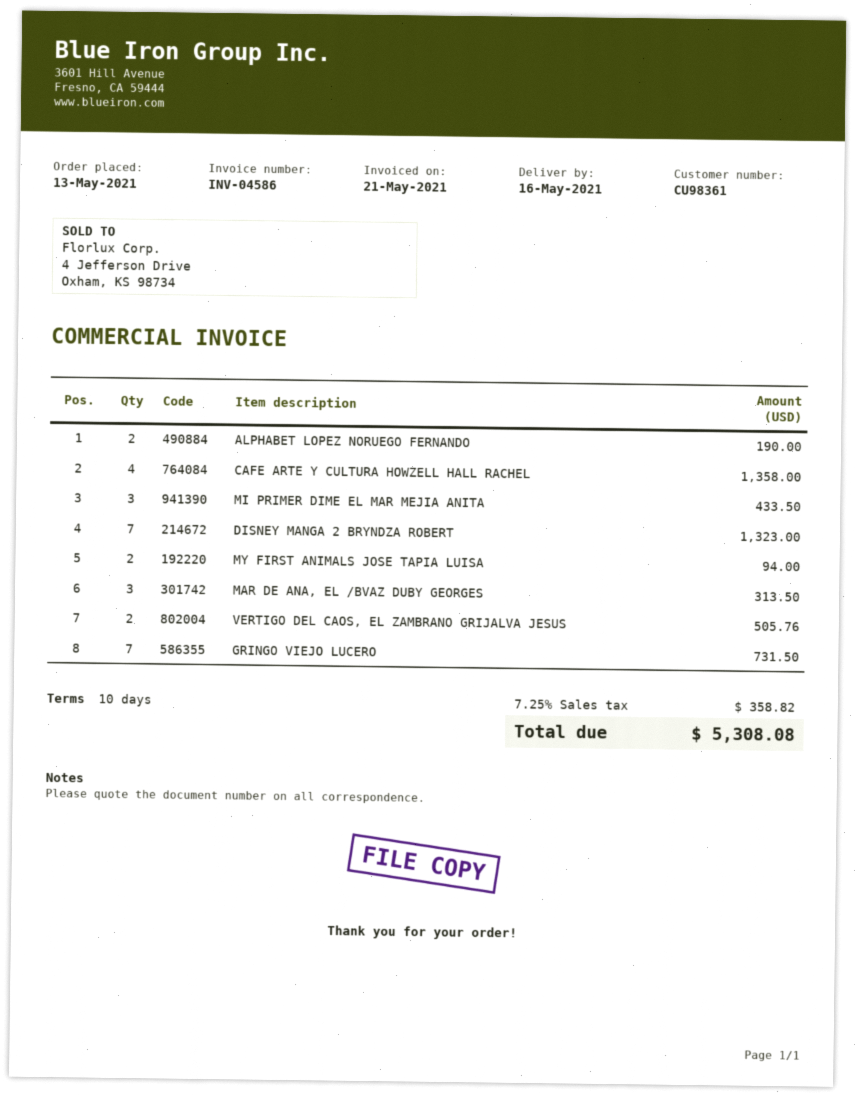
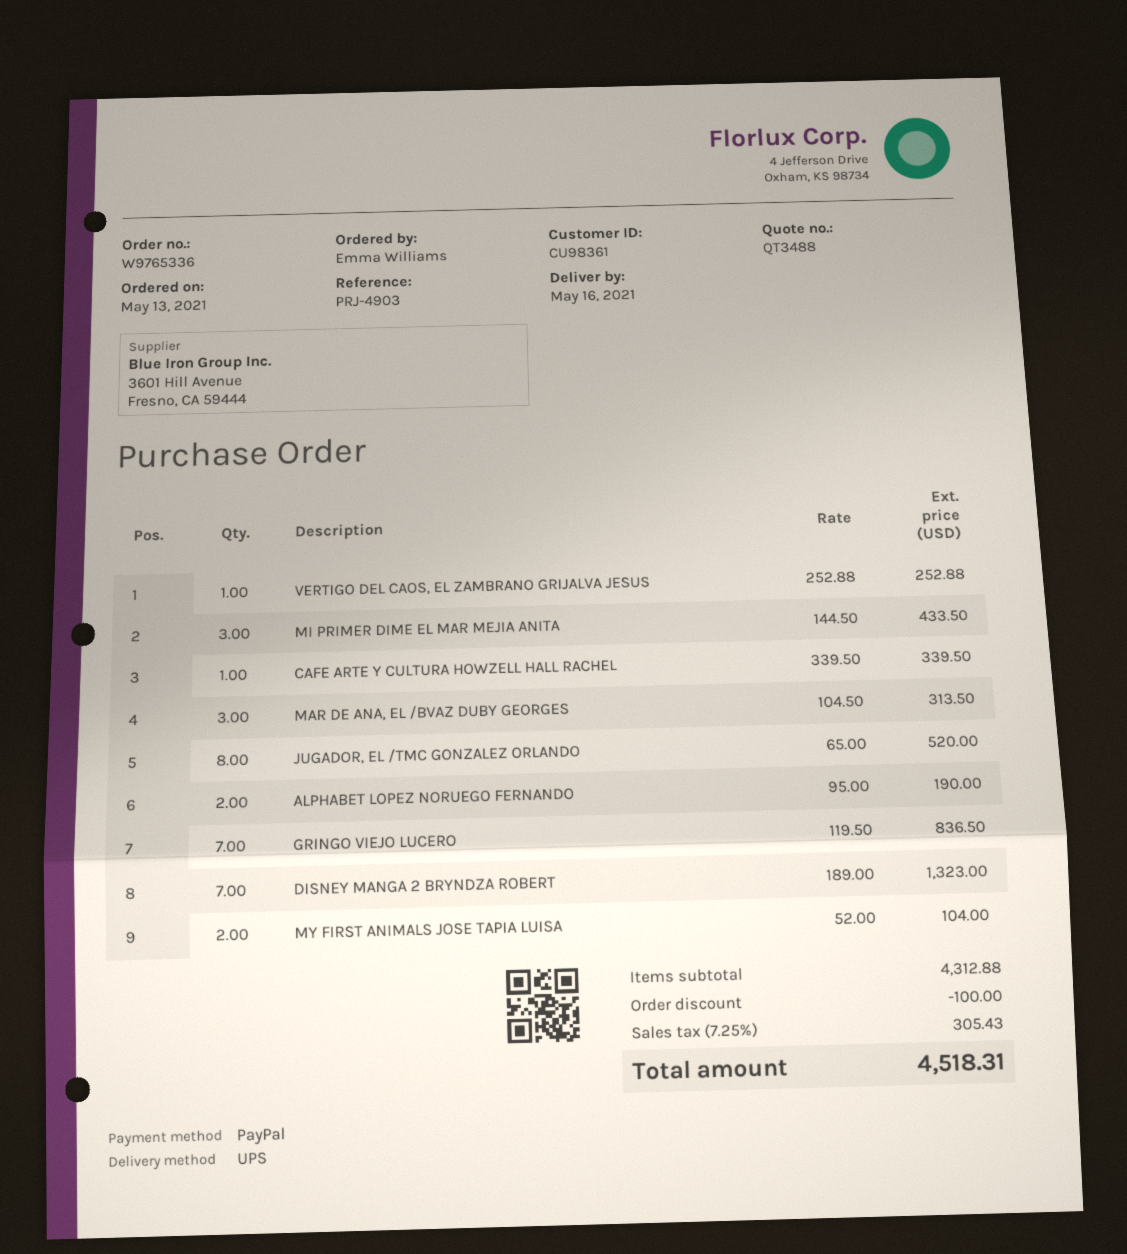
CAFE ARTE Y CULTURA HOWZELL HALL RACHEL: 4 for 1358.00 -> 1 for 339.50
MY FIRST ANIMALS JOSE TAPIA LUISA: 2 for 94.00 -> 2 for 104.00
VERTIGO DEL CAOS, EL ZAMBRANO GRIJALVA JESUS: 2 for 505.76 -> 1 for 252.88
GRINGO VIEJO LUCERO: 7 for 731.50 -> 7 for 836.50
JUGADOR, EL /TMC GONZALEZ ORLANDO: none -> 8 for 520.00
discount: none -> 100.00
tax: 7.25% = 358.82 -> 7.25% = 305.43
total: 5308.08 -> 4518.31

